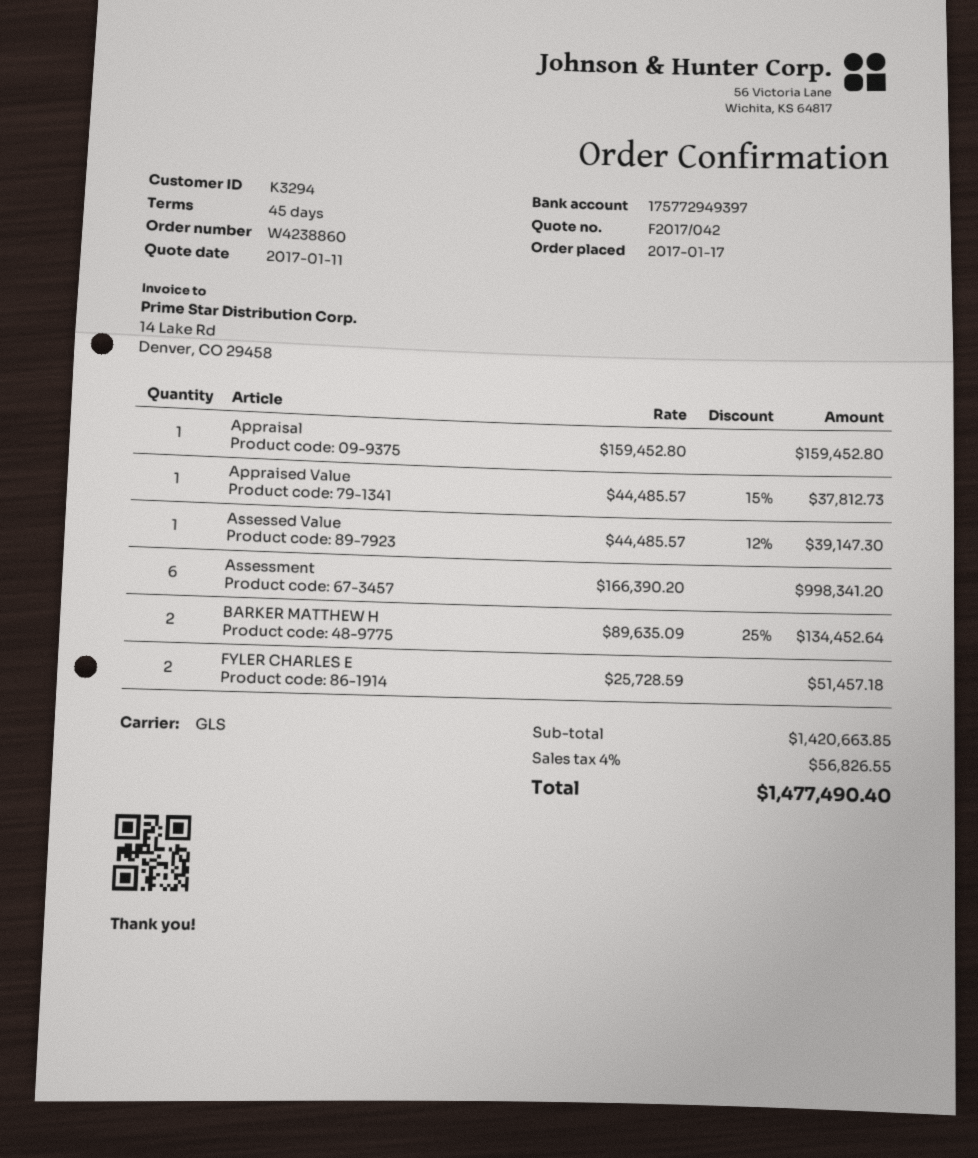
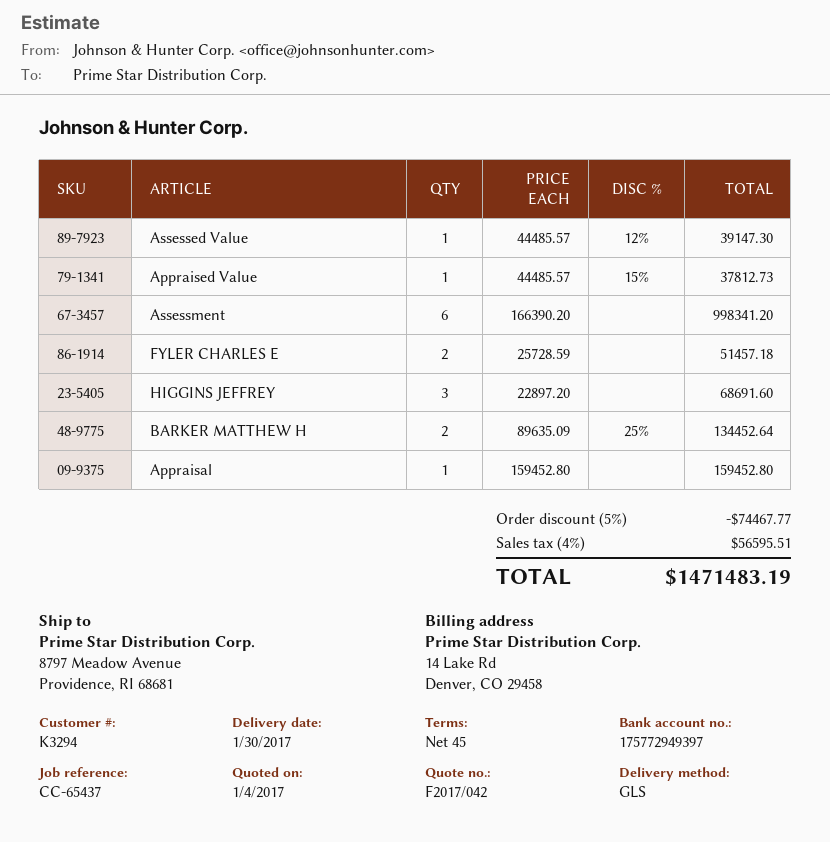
quote date: 2017-01-11 -> 2017-01-04
HIGGINS JEFFREY: none -> 3 x 22897.20 = 68691.60
discount: none -> 5% = 74467.77
tax: 4% = 56826.55 -> 4% = 56595.51
total: 1477490.40 -> 1471483.19

